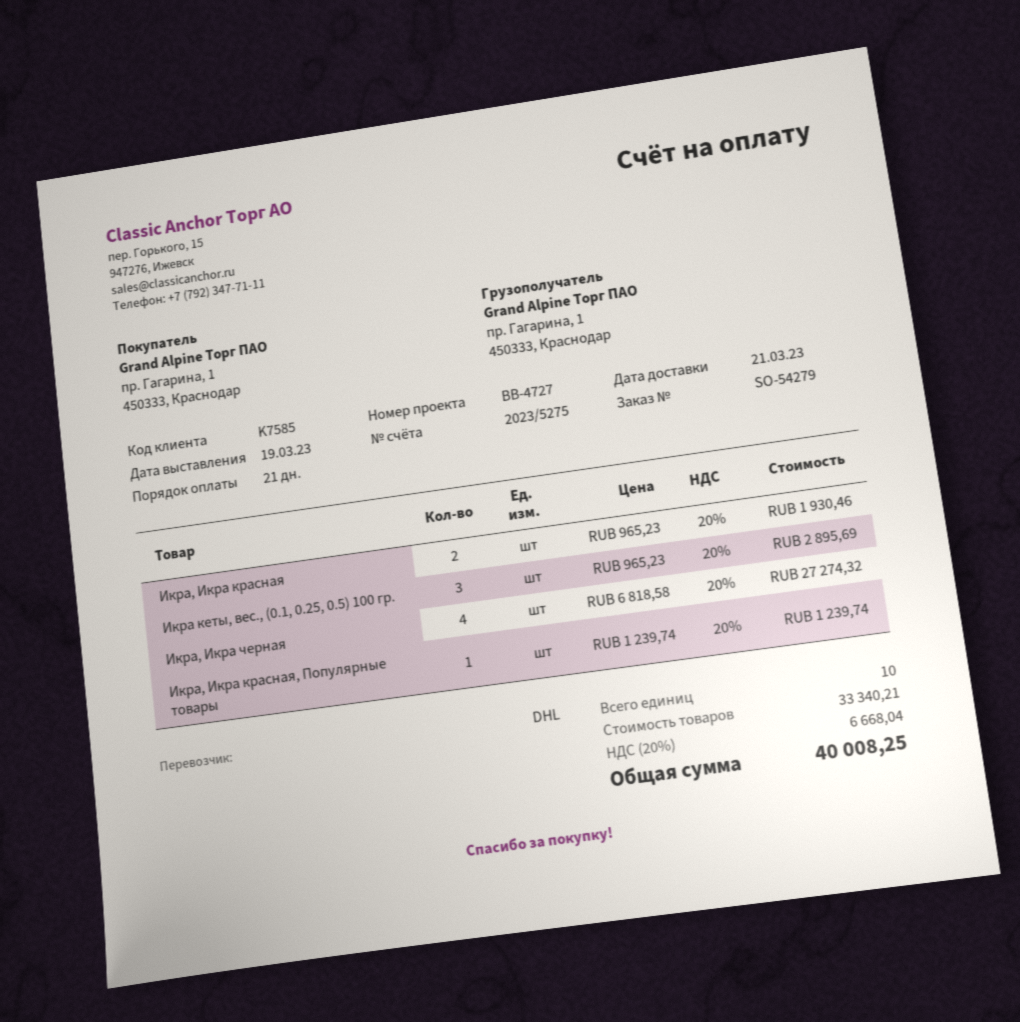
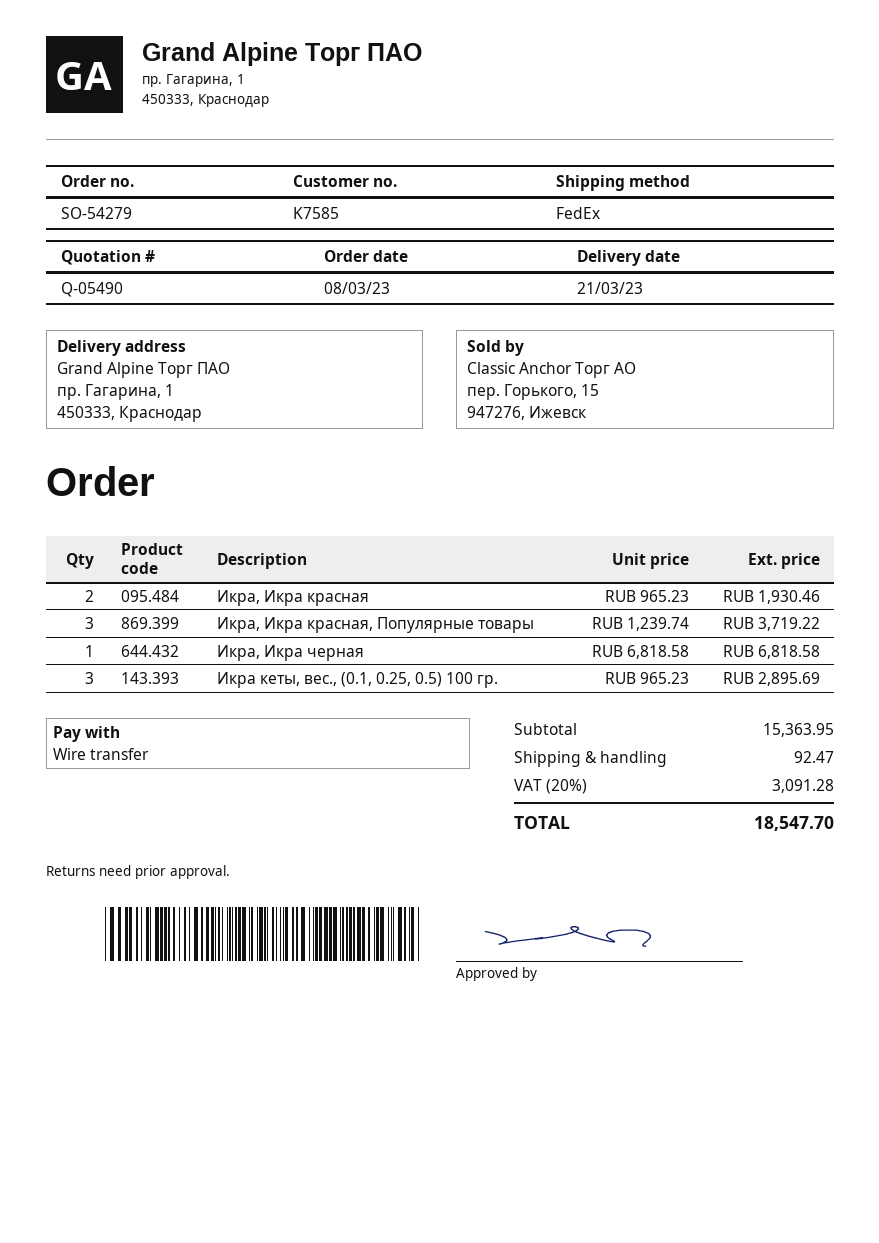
shipping method: DHL -> FedEx
Икра, Икра черная: 4 x 6818.58 = 27274.32 -> 1 x 6818.58 = 6818.58
Икра, Икра красная, Популярные товары: 1 x 1239.74 = 1239.74 -> 3 x 1239.74 = 3719.22
subtotal: 33340.21 -> 15363.95
shipping: none -> 92.47
tax: 20% = 6668.04 -> 20% = 3091.28
total: 40008.25 -> 18547.70

